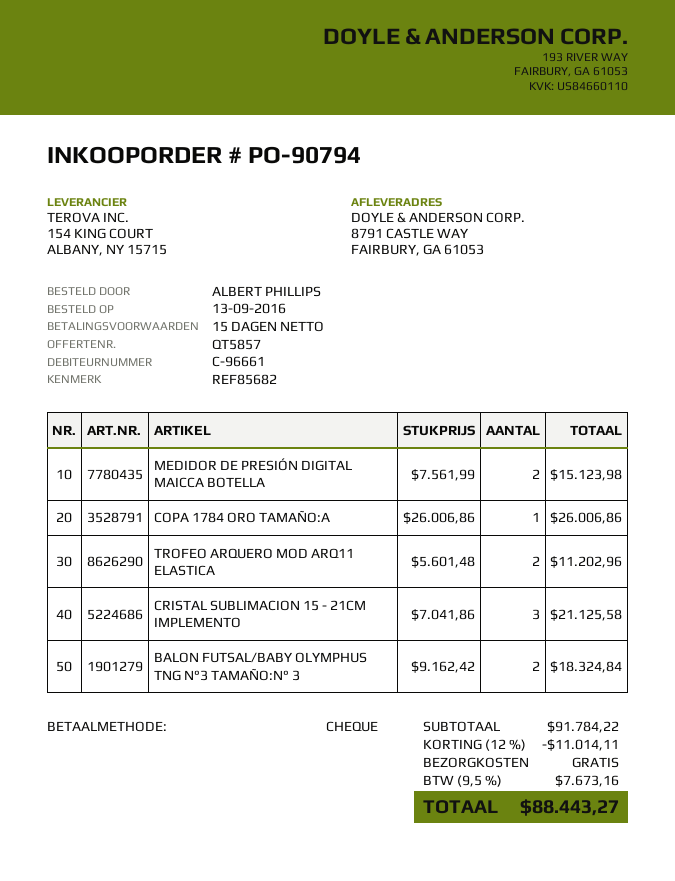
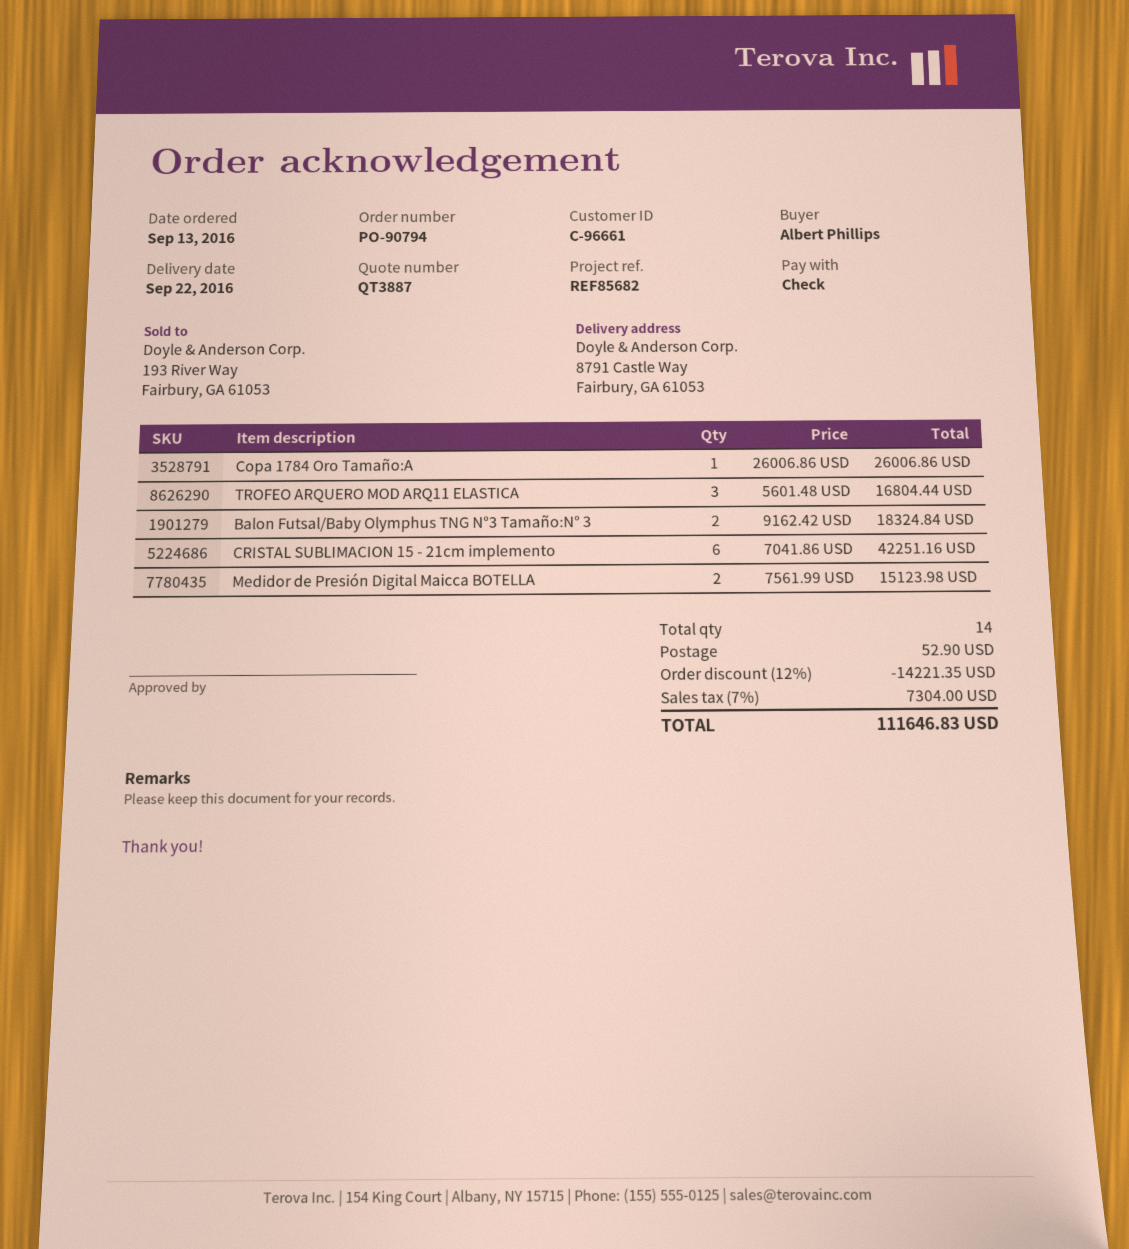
quote number: QT5857 -> QT3887
TROFEO ARQUERO MOD ARQ11 ELASTICA: 2 x 5601.48 = 11202.96 -> 3 x 5601.48 = 16804.44
CRISTAL SUBLIMACION 15 - 21CM IMPLEMENTO: 3 x 7041.86 = 21125.58 -> 6 x 7041.86 = 42251.16
discount: 12% = 11014.11 -> 12% = 14221.35
shipping: 0.00 -> 52.90
tax: 9.5% = 7673.16 -> 7% = 7304.00
total: 88443.27 -> 111646.83

